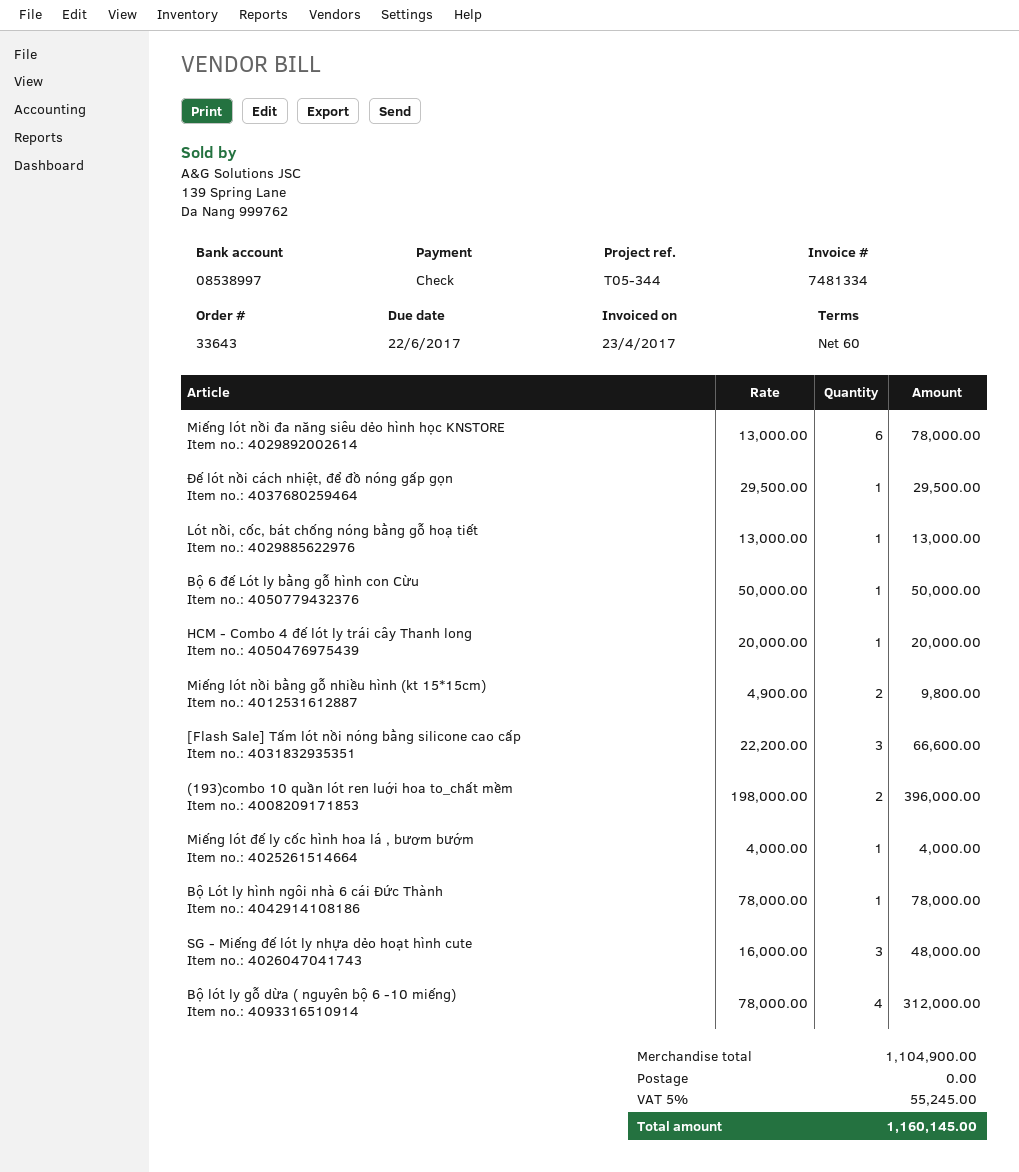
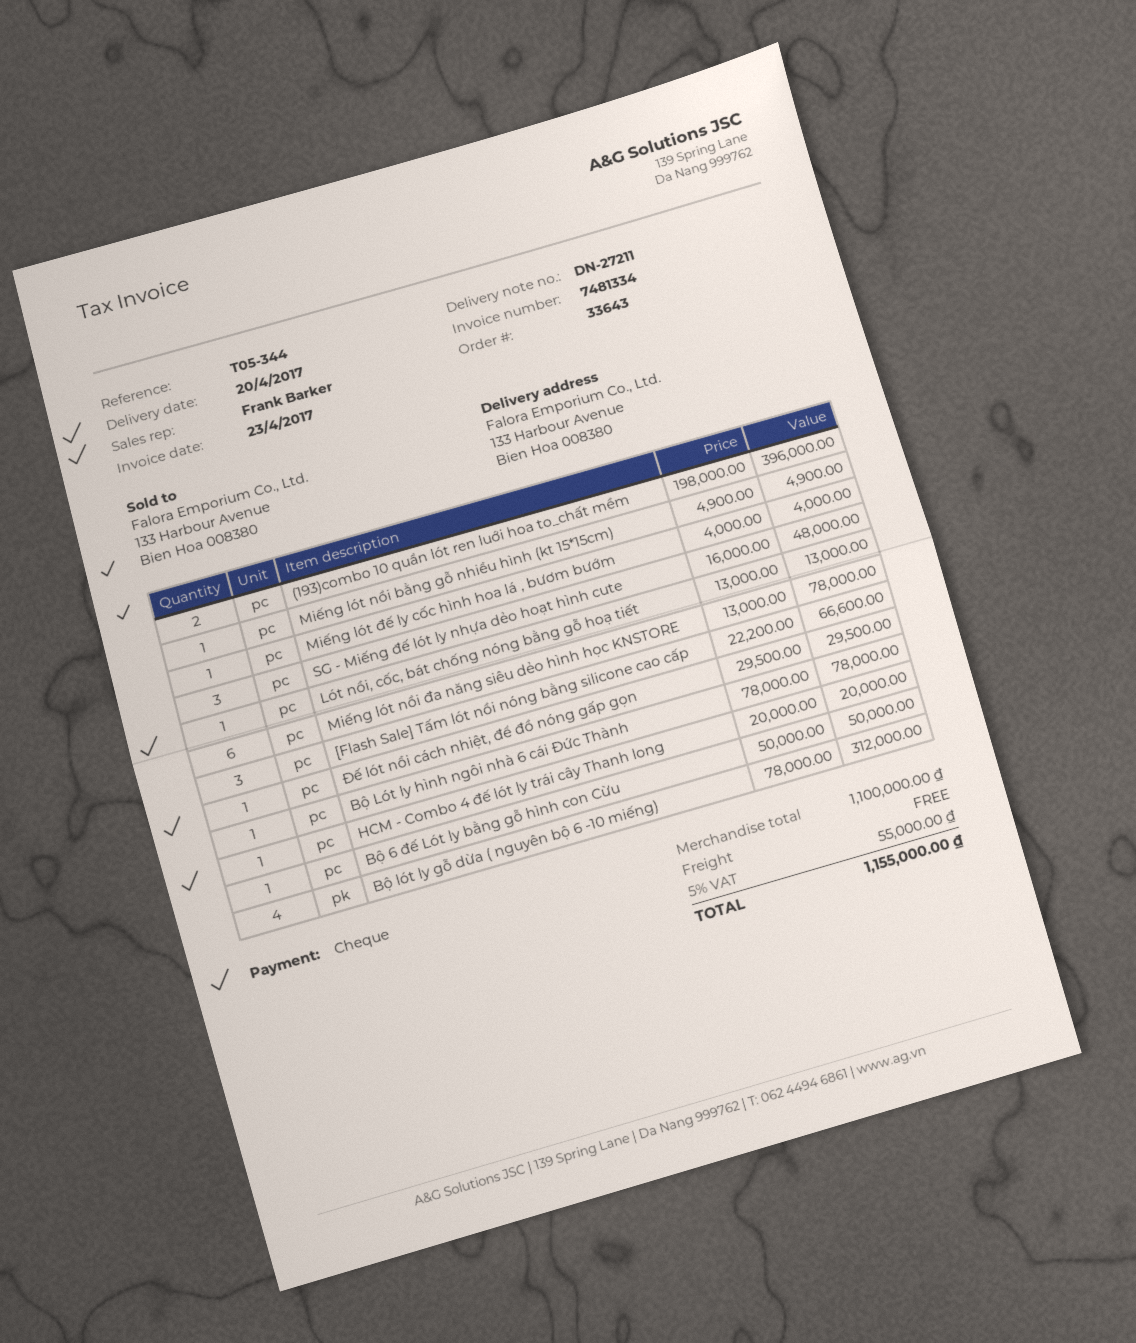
Miếng lót nồi bằng gỗ nhiều hình (kt 15*15cm): 2 x 4900.00 = 9800.00 -> 1 x 4900.00 = 4900.00
subtotal: 1104900.00 -> 1100000.00
tax: 5% = 55245.00 -> 5% = 55000.00
total: 1160145.00 -> 1155000.00

